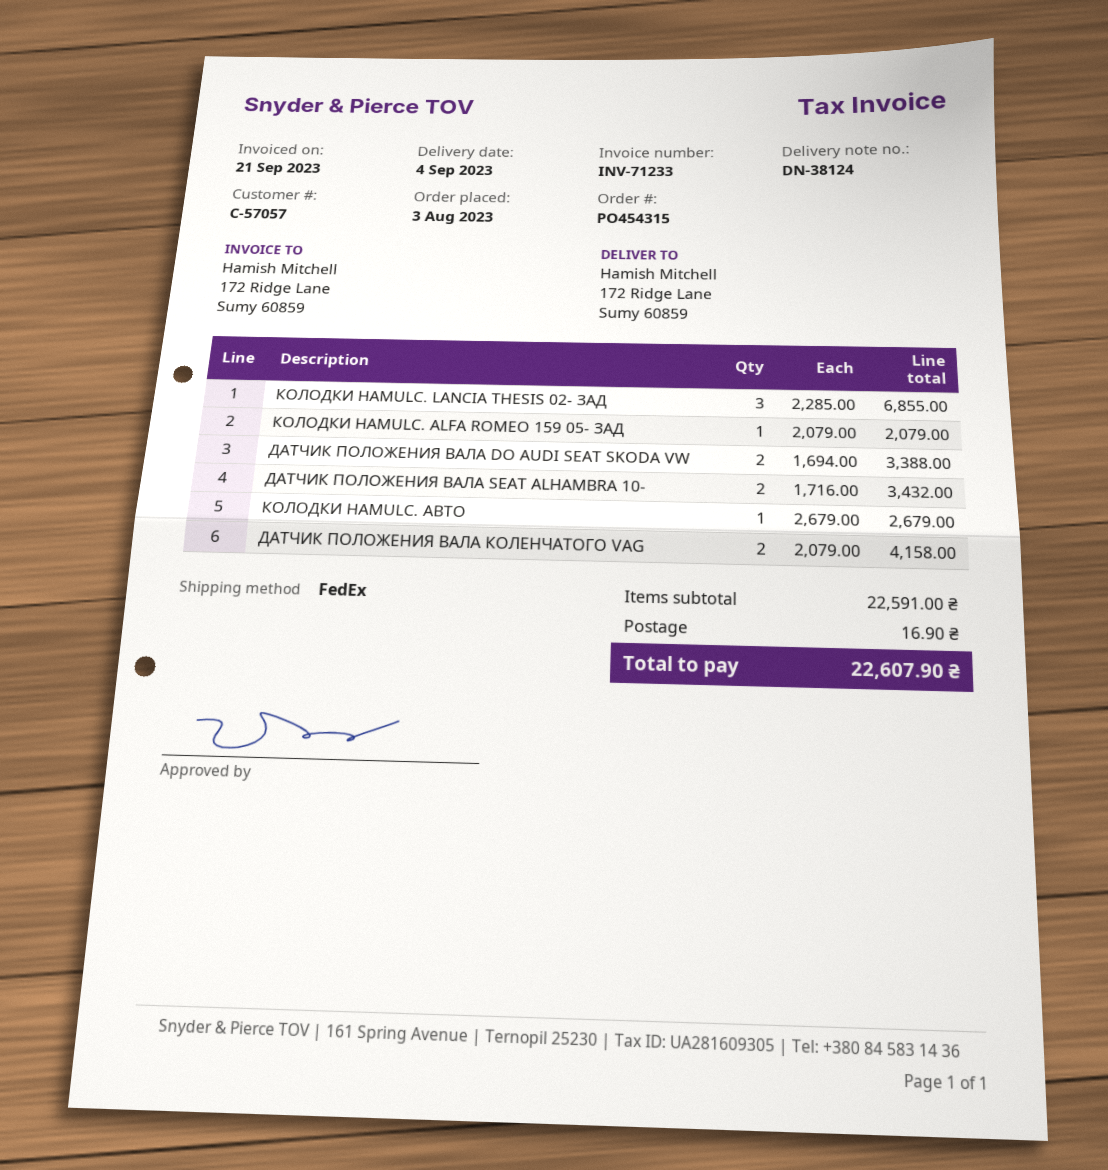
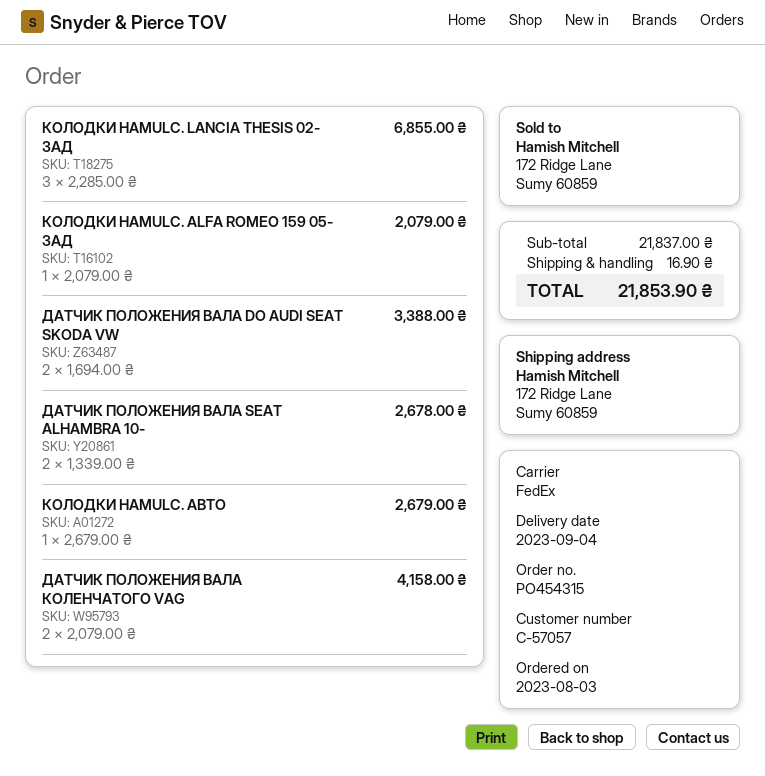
ДАТЧИК ПОЛОЖЕНИЯ ВАЛА SEAT ALHAMBRA 10-: 2 x 1716.00 = 3432.00 -> 2 x 1339.00 = 2678.00
subtotal: 22591.00 -> 21837.00
total: 22607.90 -> 21853.90

